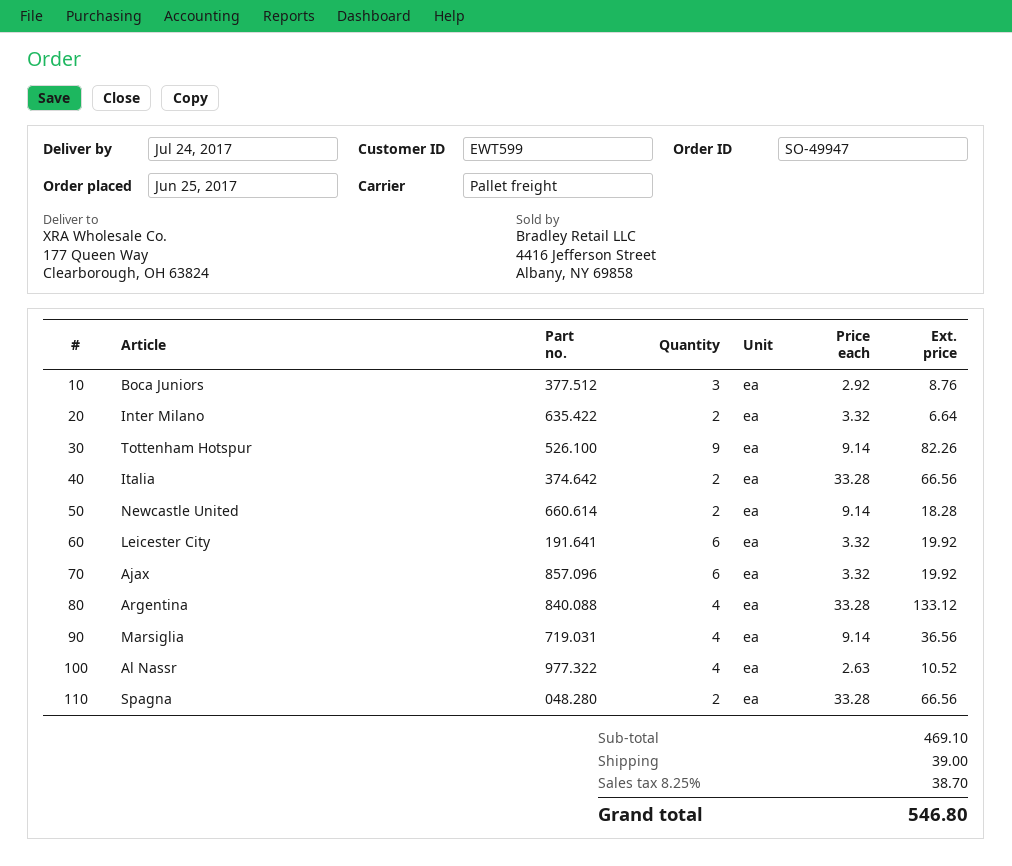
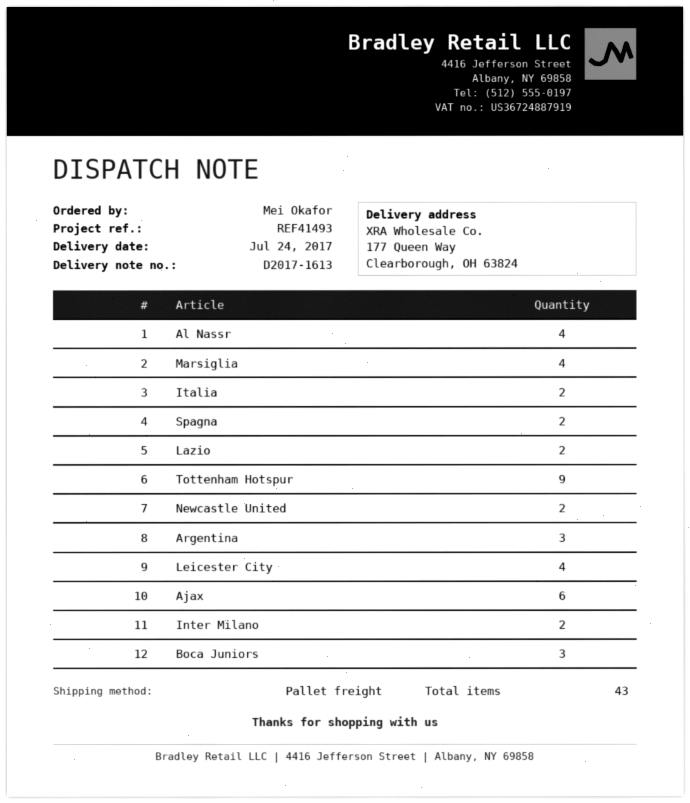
Leicester City: 6 -> 4
Argentina: 4 -> 3
Lazio: none -> 2

